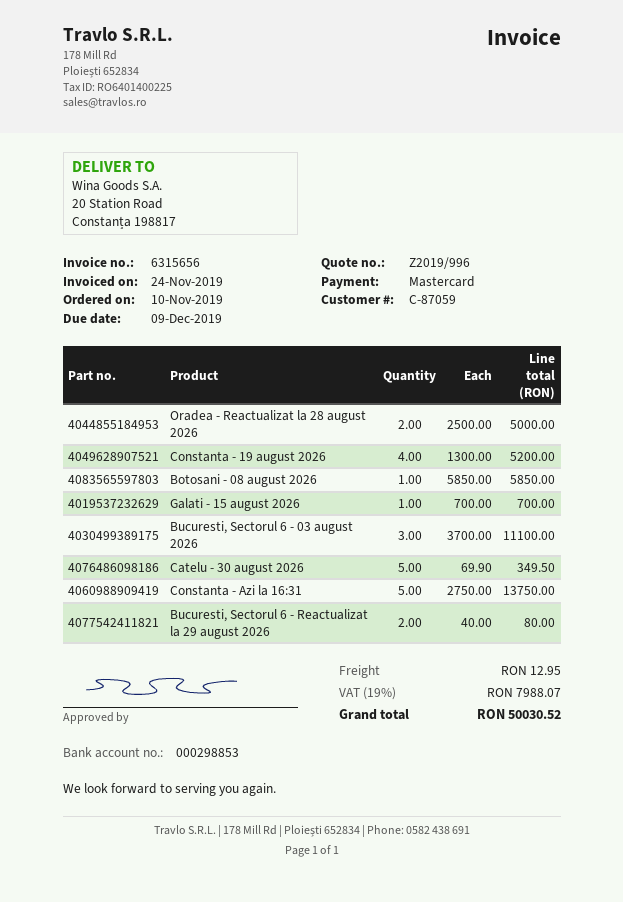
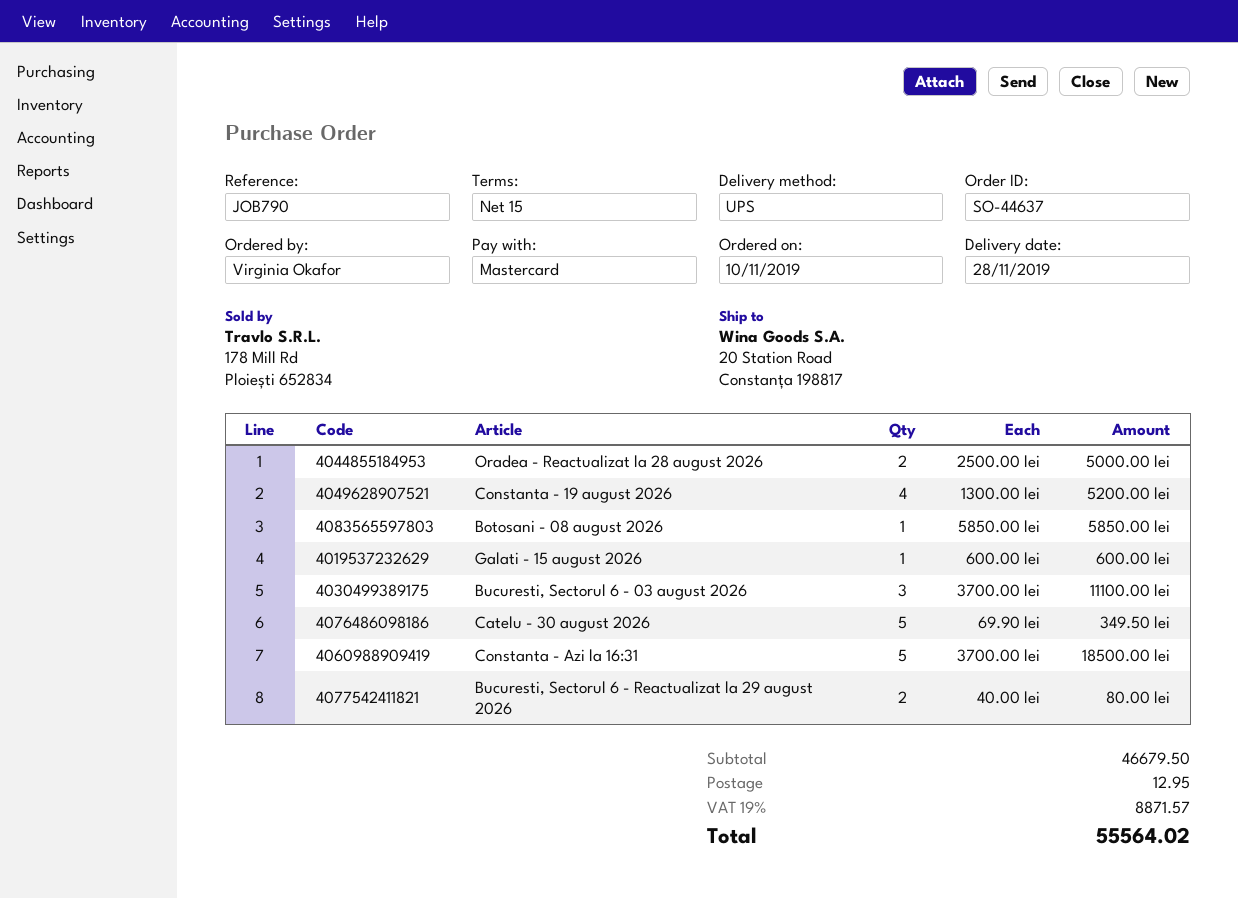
Galati - 15 august 2026: 1 x 700.00 = 700.00 -> 1 x 600.00 = 600.00
Constanta - Azi la 16:31: 5 x 2750.00 = 13750.00 -> 5 x 3700.00 = 18500.00
tax: 19% = 7988.07 -> 19% = 8871.57
total: 50030.52 -> 55564.02

